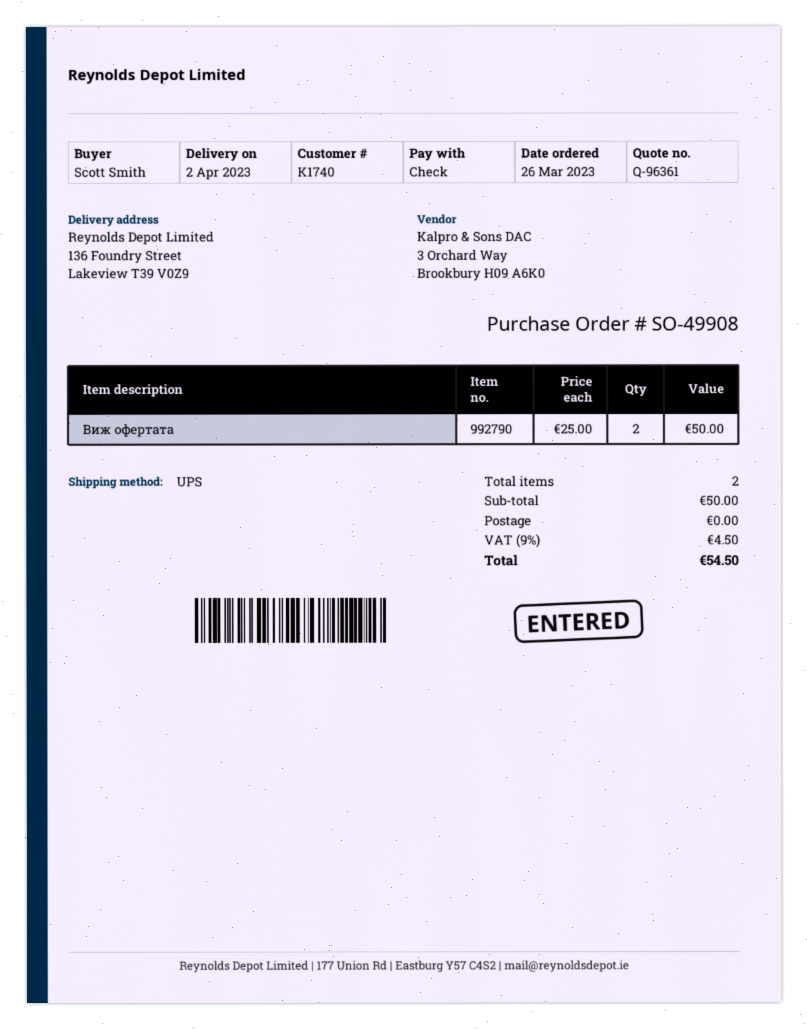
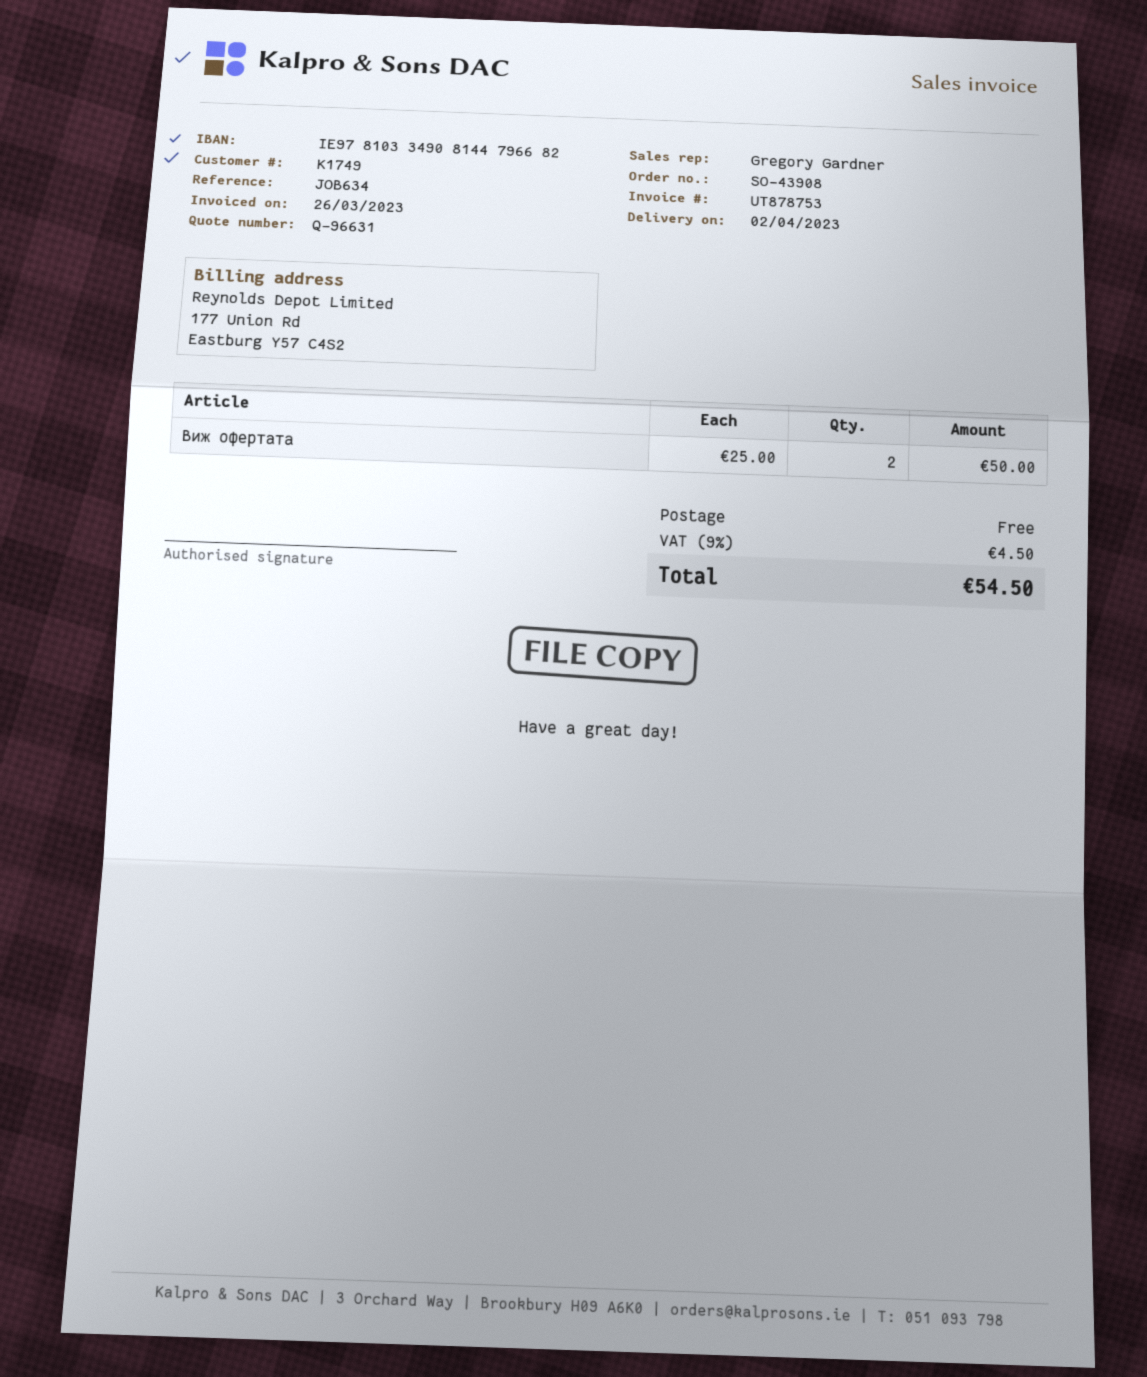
quote number: Q-96361 -> Q-96631
order number: SO-49908 -> SO-43908
customer number: K1740 -> K1749

